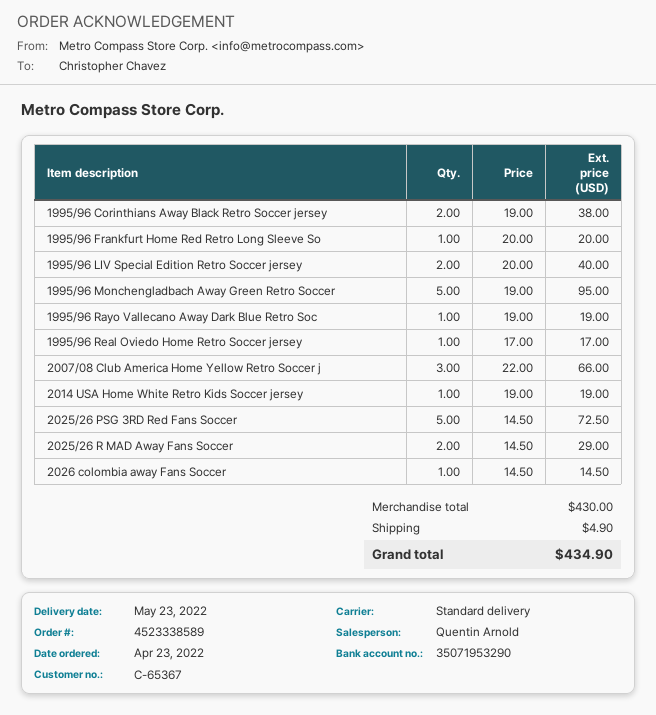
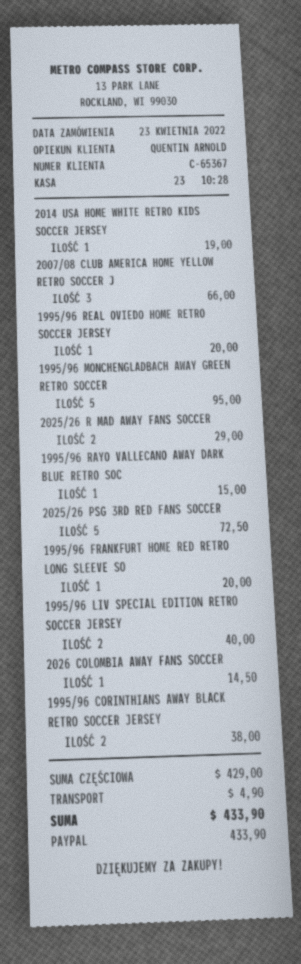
1995/96 Rayo Vallecano Away Dark Blue Retro Soc: 1 for 19.00 -> 1 for 15.00
1995/96 Real Oviedo Home Retro Soccer jersey: 1 for 17.00 -> 1 for 20.00
subtotal: 430.00 -> 429.00
total: 434.90 -> 433.90

